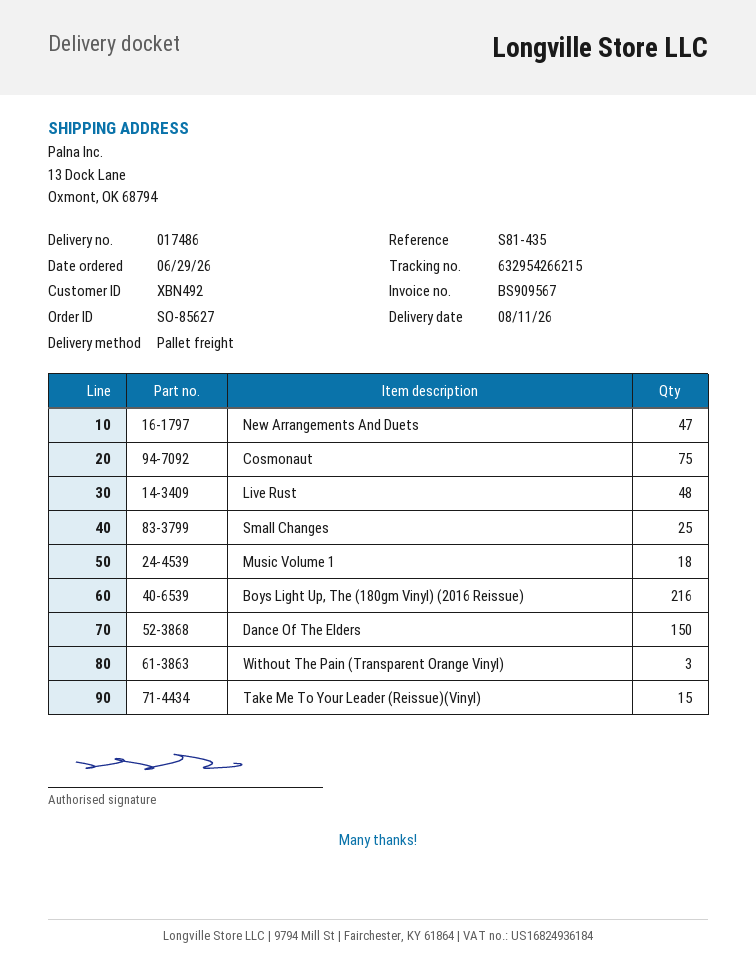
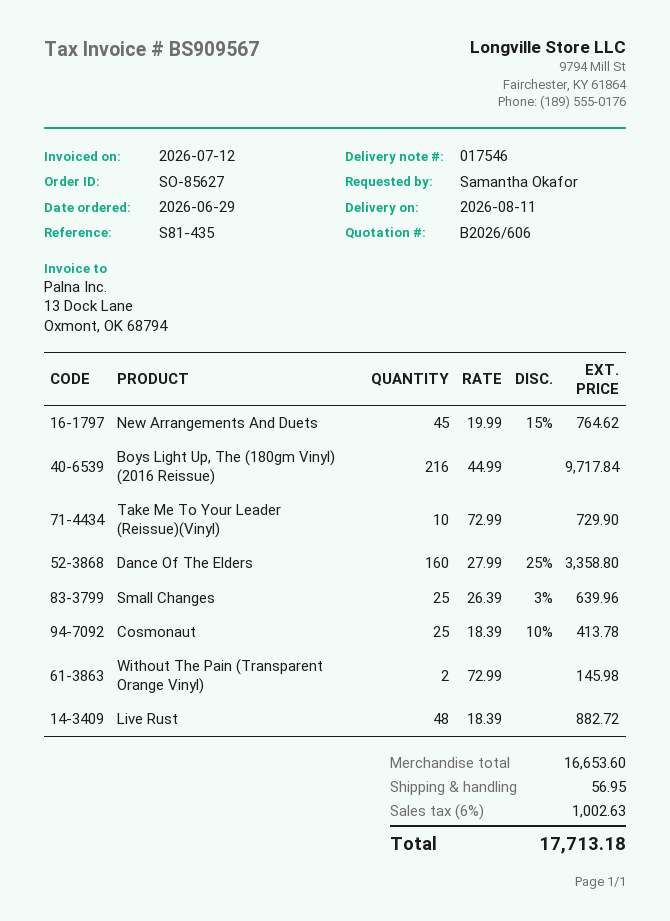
delivery note number: 017486 -> 017546
New Arrangements And Duets: 47 -> 45
Cosmonaut: 75 -> 25
Music Volume 1: 18 -> none
Dance Of The Elders: 150 -> 160
Without The Pain (Transparent Orange Vinyl): 3 -> 2
Take Me To Your Leader (Reissue)(Vinyl): 15 -> 10

